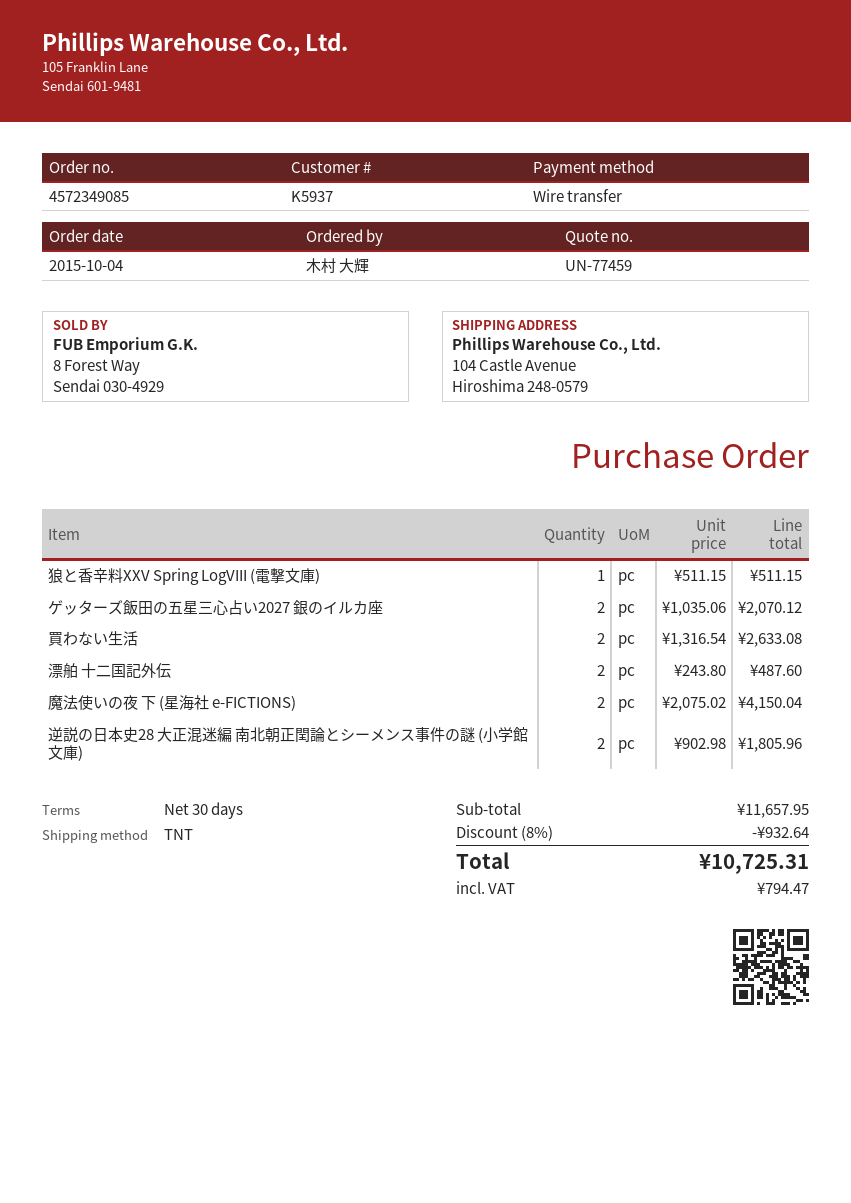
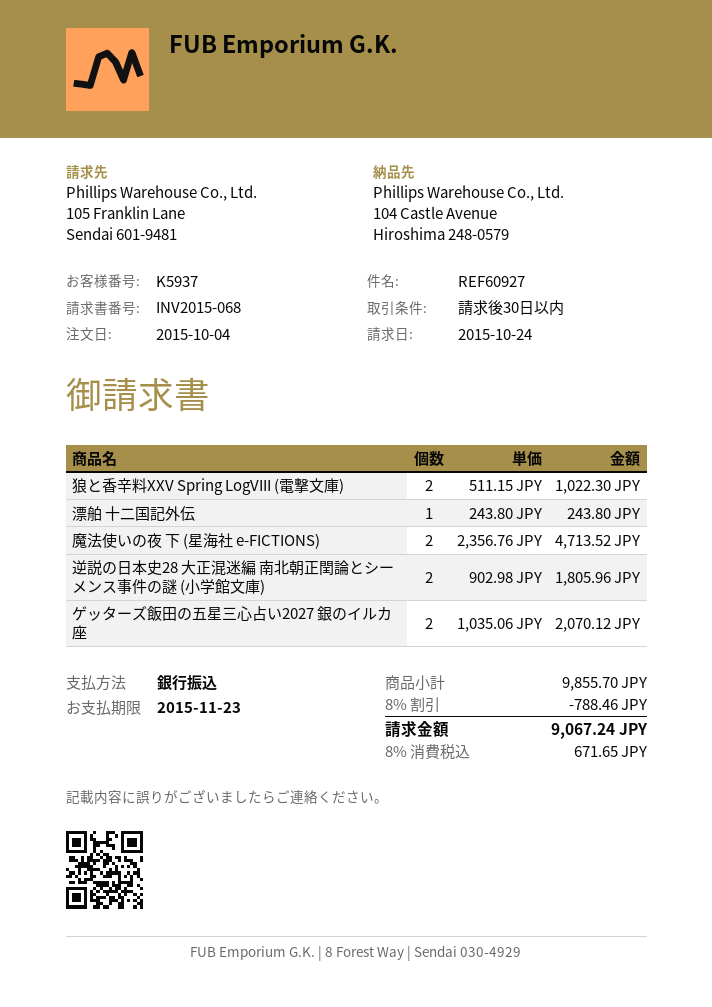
狼と香辛料XXV Spring LogVIII (電撃文庫): 1 x 511.15 = 511.15 -> 2 x 511.15 = 1022.30
買わない生活: 2 x 1316.54 = 2633.08 -> none
漂舶 十二国記外伝: 2 x 243.80 = 487.60 -> 1 x 243.80 = 243.80
魔法使いの夜 下 (星海社 e-FICTIONS): 2 x 2075.02 = 4150.04 -> 2 x 2356.76 = 4713.52
subtotal: 11657.95 -> 9855.70
discount: 8% = 932.64 -> 8% = 788.46
tax: 794.47 -> 671.65
total: 10725.31 -> 9067.24

